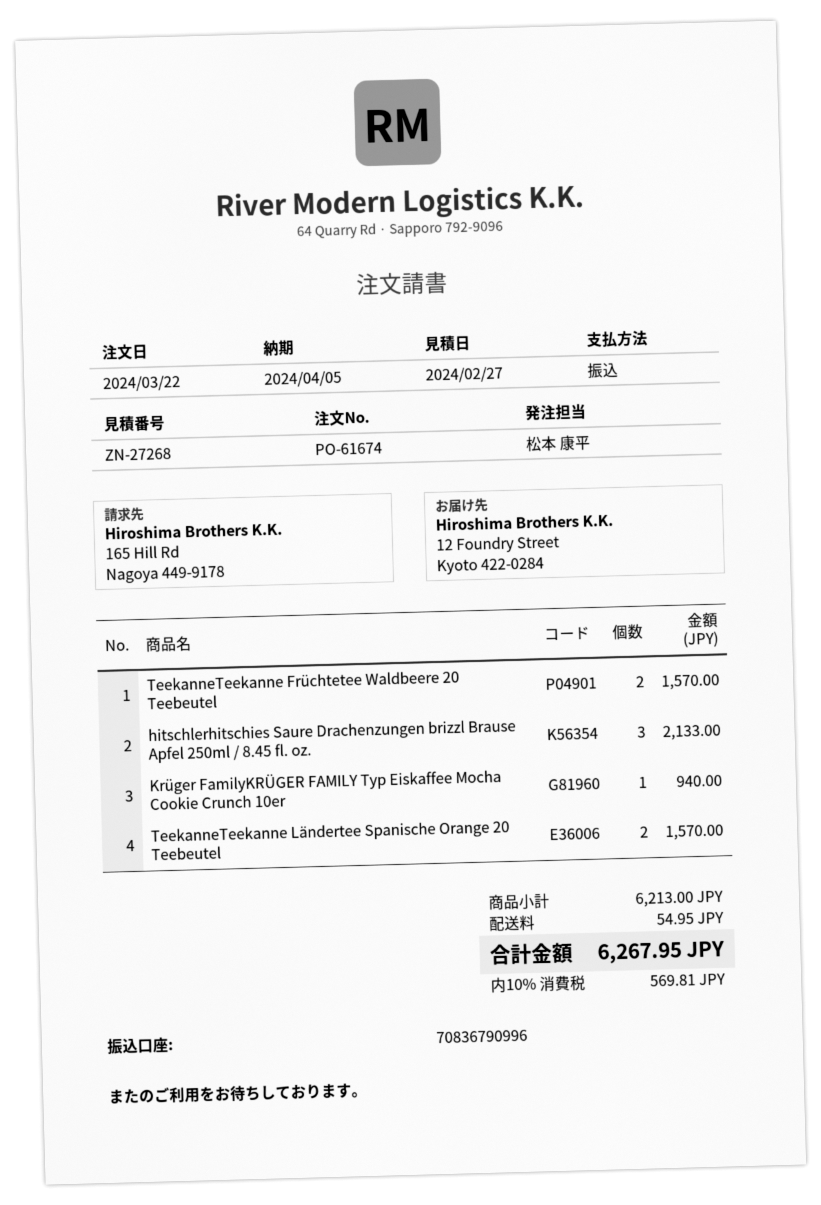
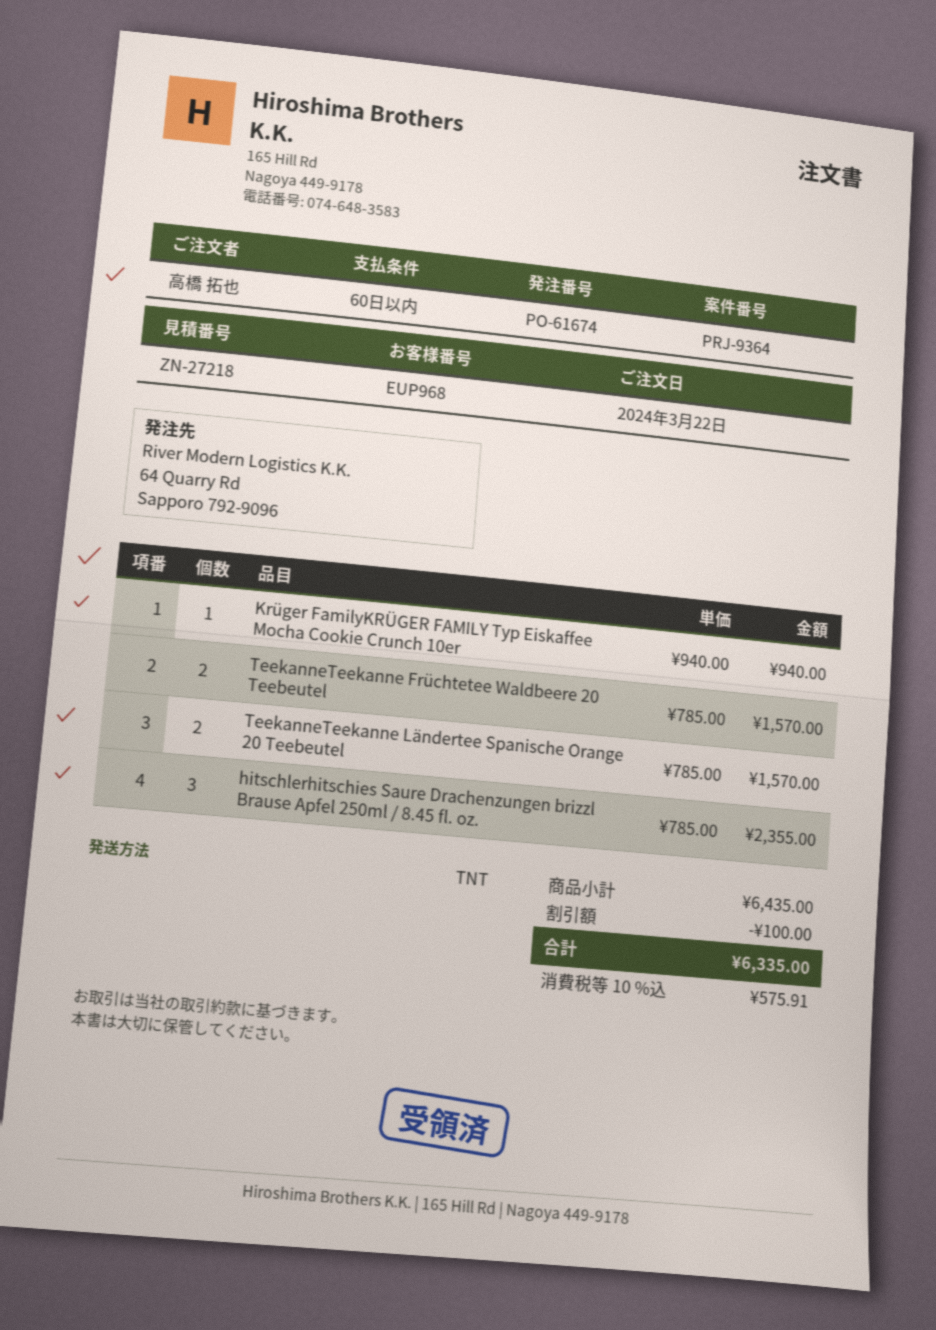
quote number: ZN-27268 -> ZN-27218
ordered by: 松本 康平 -> 高橋 拓也
hitschlerhitschies Saure Drachenzungen brizzl Brause Apfel 250ml / 8.45 fl. oz.: 3 for 2133.00 -> 3 for 2355.00
subtotal: 6213.00 -> 6435.00
discount: none -> 100.00
shipping: 54.95 -> none
tax: 10% = 569.81 -> 10% = 575.91
total: 6267.95 -> 6335.00

